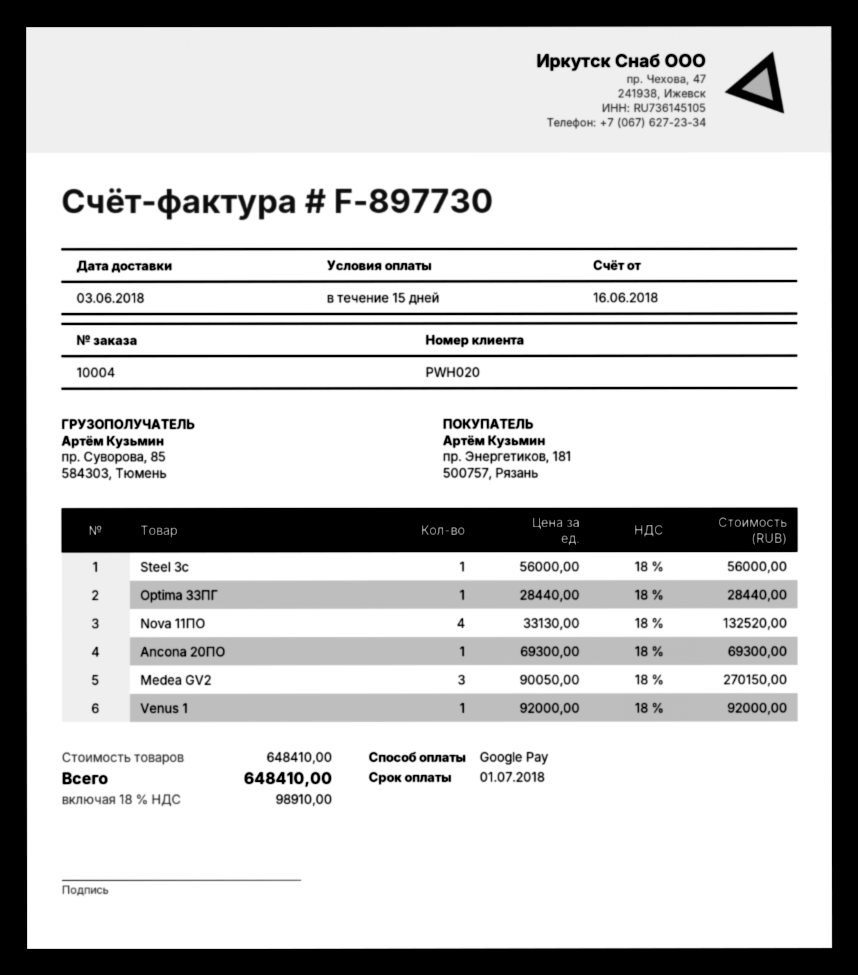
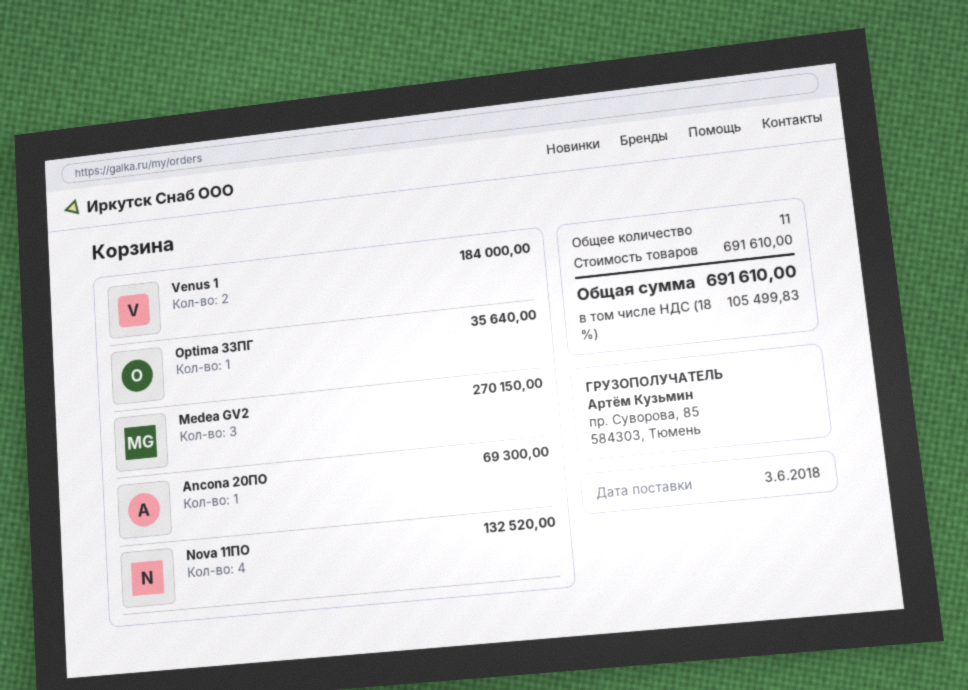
Steel 3с: 1 for 56000.00 -> none
Optima 33ПГ: 1 for 28440.00 -> 1 for 35640.00
Venus 1: 1 for 92000.00 -> 2 for 184000.00
subtotal: 648410.00 -> 691610.00
tax: 18% = 98910.00 -> 18% = 105499.83
total: 648410.00 -> 691610.00

